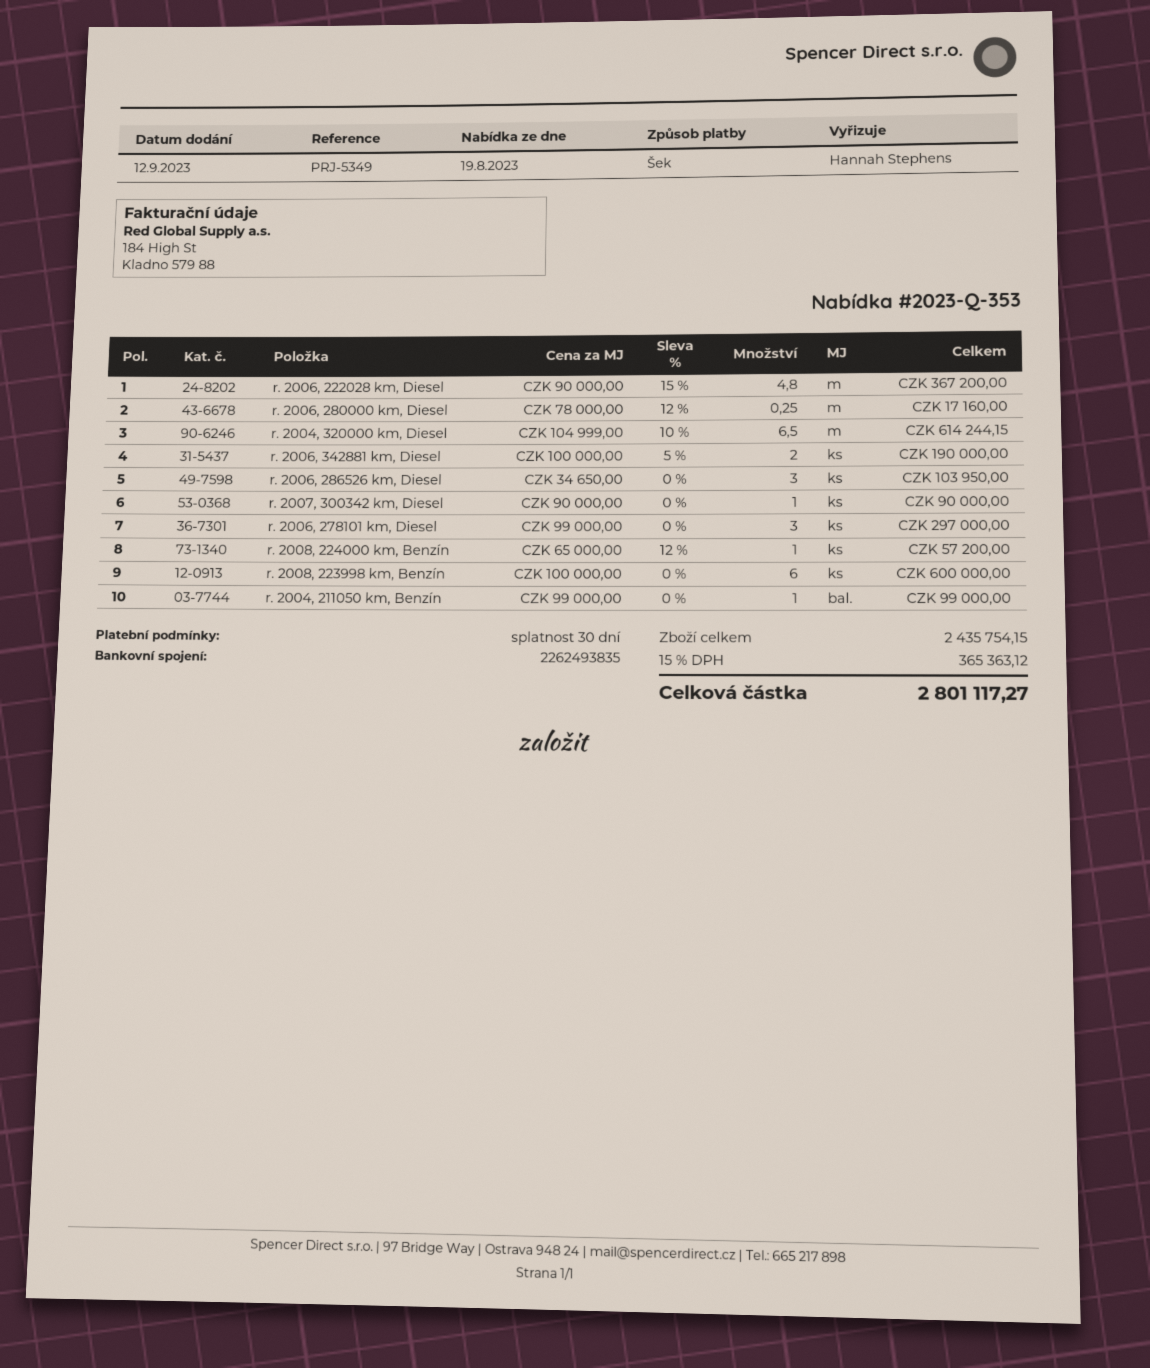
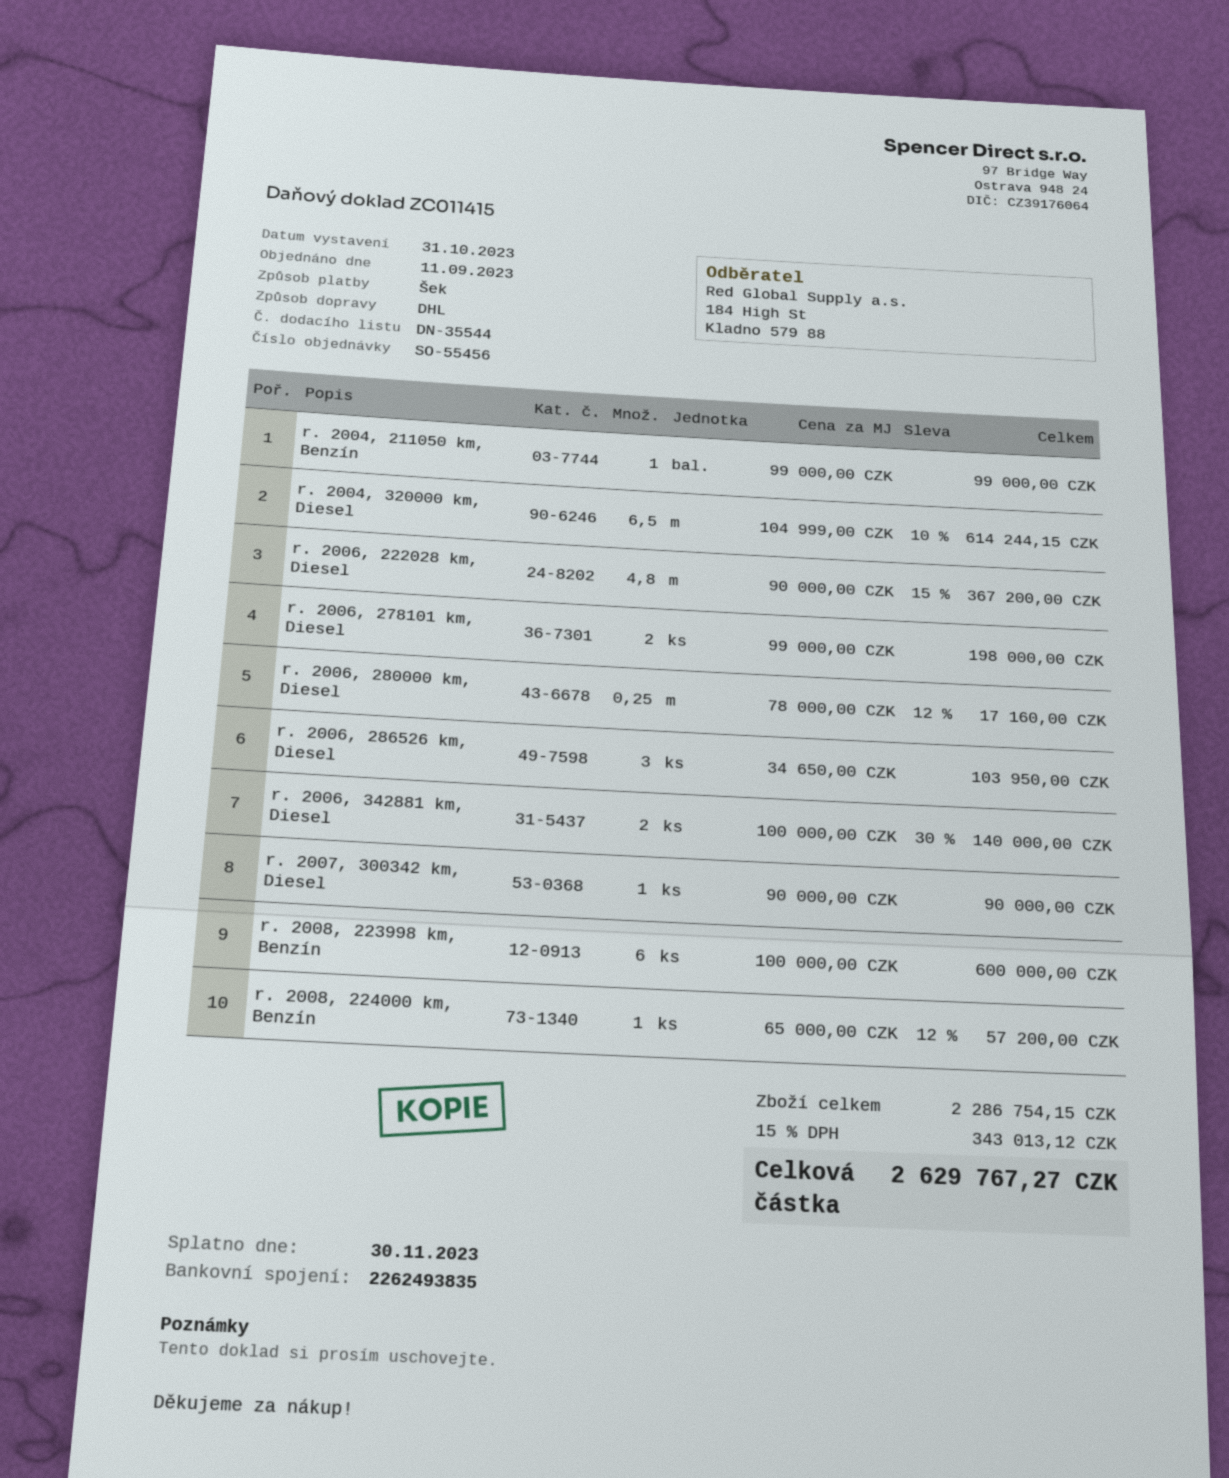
r. 2006, 342881 km, Diesel: 2 x 100000.00 - 5% = 190000.00 -> 2 x 100000.00 - 30% = 140000.00
r. 2006, 278101 km, Diesel: 3 x 99000.00 = 297000.00 -> 2 x 99000.00 = 198000.00
subtotal: 2435754.15 -> 2286754.15
tax: 15% = 365363.12 -> 15% = 343013.12
total: 2801117.27 -> 2629767.27

